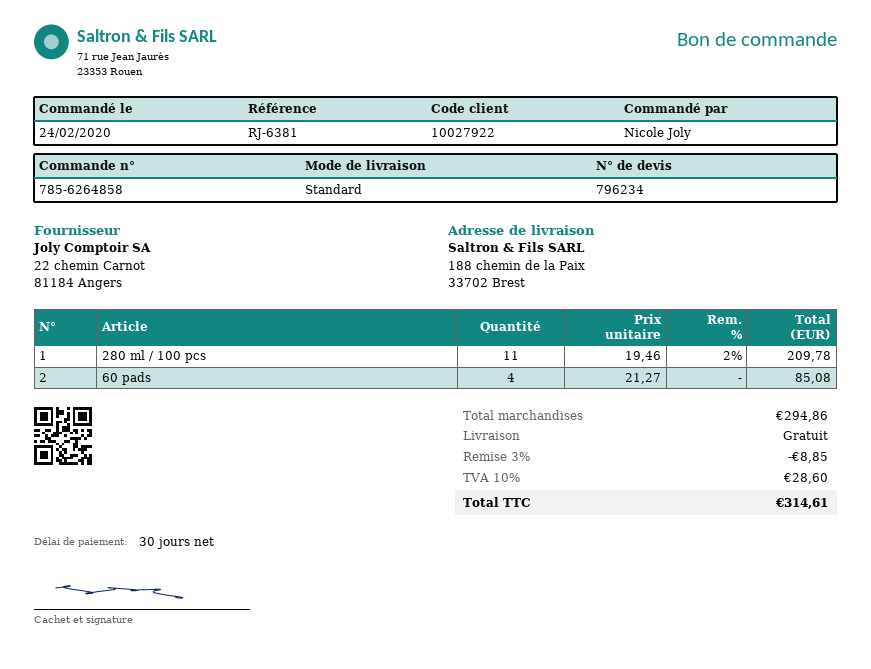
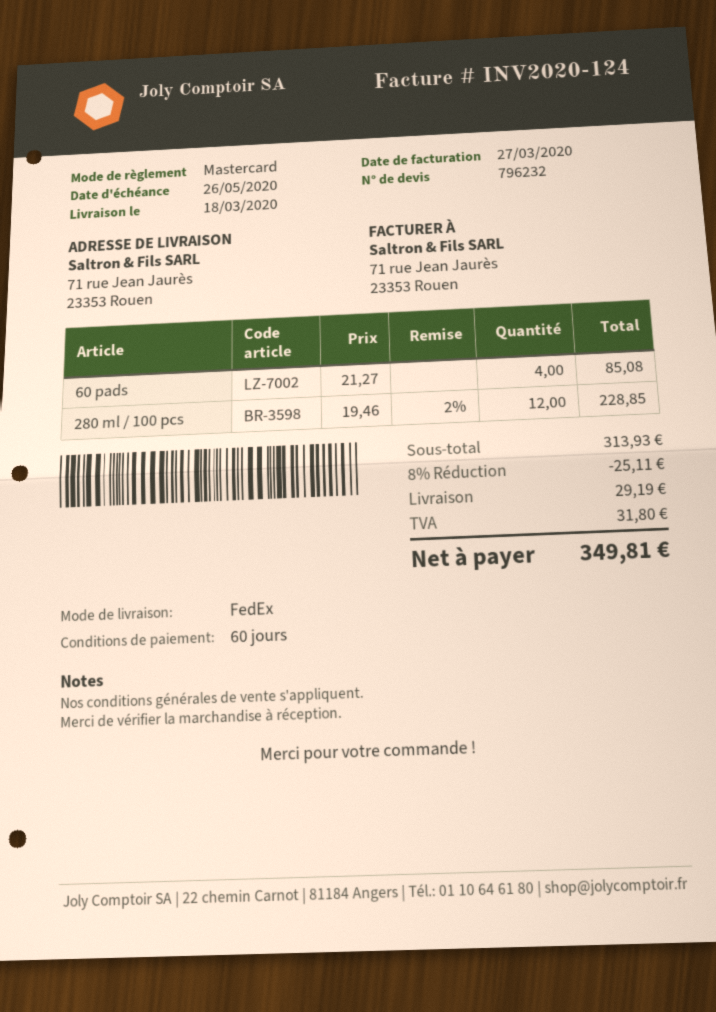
quote number: 796234 -> 796232
payment terms: 30 days -> 60 days
shipping method: standard -> FedEx
ship to: 188 chemin de la Paix, 33702 Brest -> 71 rue Jean Jaurès, 23353 Rouen
280 ml / 100 pcs: 11 x 19.46 - 2% = 209.78 -> 12 x 19.46 - 2% = 228.85
subtotal: 294.86 -> 313.93
discount: 3% = 8.85 -> 8% = 25.11
shipping: 0.00 -> 29.19
tax: 28.60 -> 31.80
total: 314.61 -> 349.81

